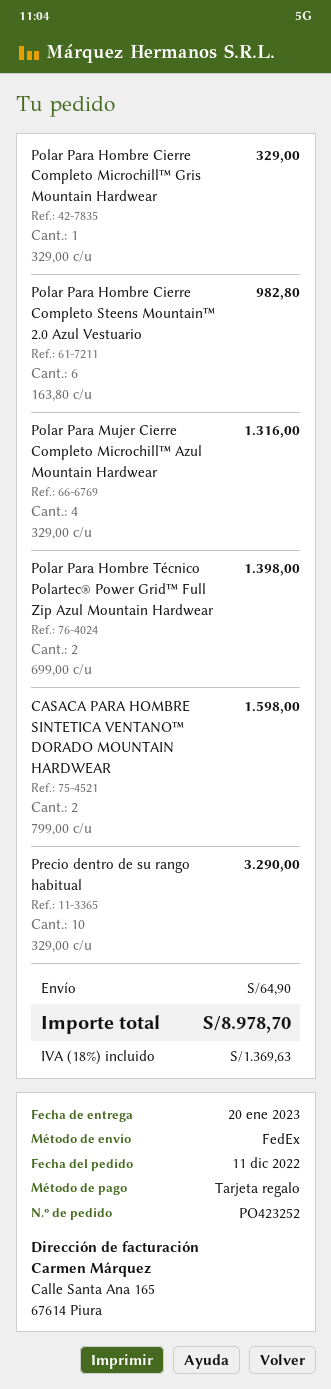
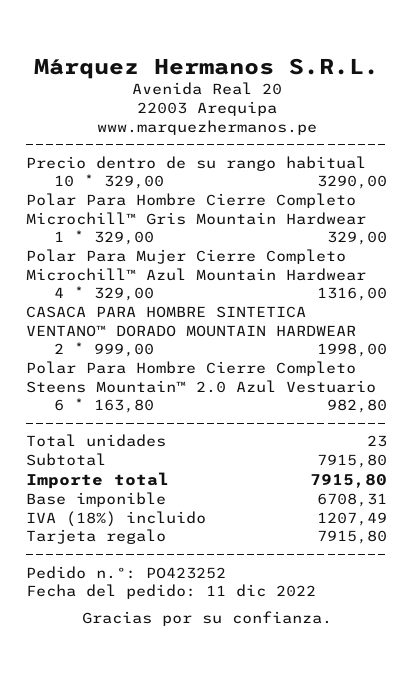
Polar Para Hombre Técnico Polartec® Power Grid™ Full Zip Azul Mountain Hardwear: 2 x 699.00 = 1398.00 -> none
CASACA PARA HOMBRE SINTETICA VENTANO™ DORADO MOUNTAIN HARDWEAR: 2 x 799.00 = 1598.00 -> 2 x 999.00 = 1998.00
shipping: 64.90 -> none
tax: 18% = 1369.63 -> 18% = 1207.49
total: 8978.70 -> 7915.80

